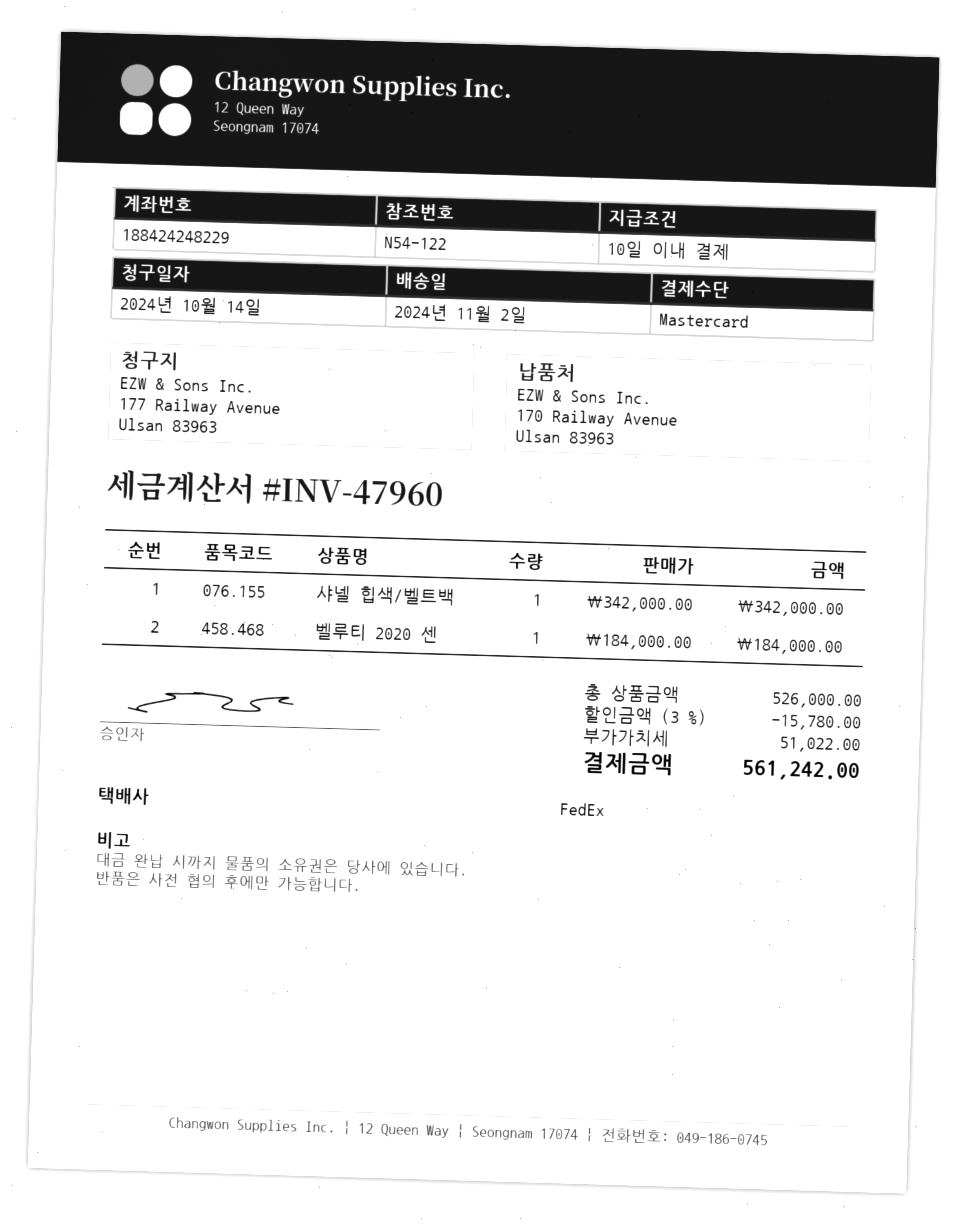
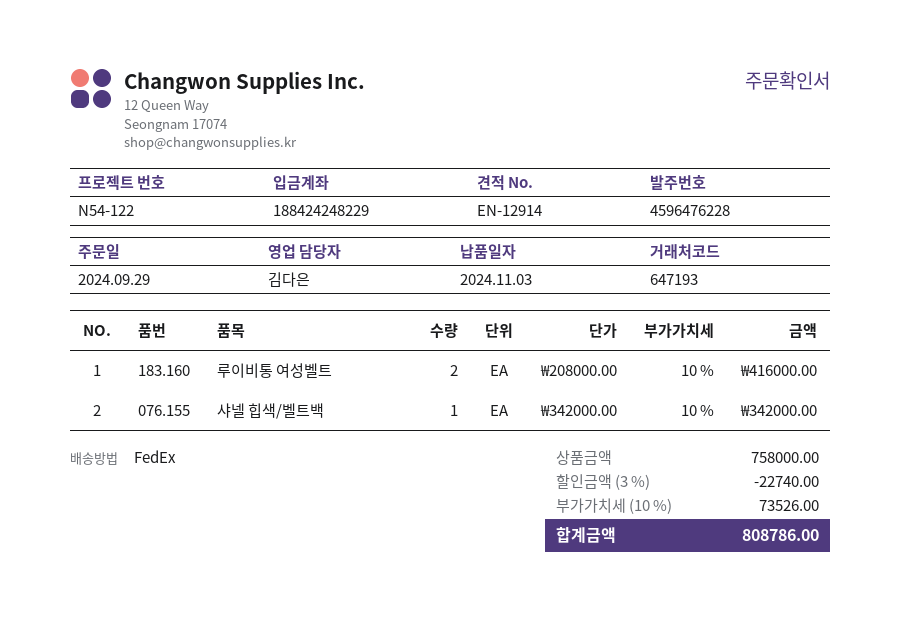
delivery date: 2024-11-02 -> 2024-11-03
벨루티 2020 센: 1 x 184000.00 = 184000.00 -> none
루이비통 여성벨트: none -> 2 x 208000.00 = 416000.00
subtotal: 526000.00 -> 758000.00
discount: 3% = 15780.00 -> 3% = 22740.00
tax: 51022.00 -> 73526.00
total: 561242.00 -> 808786.00

